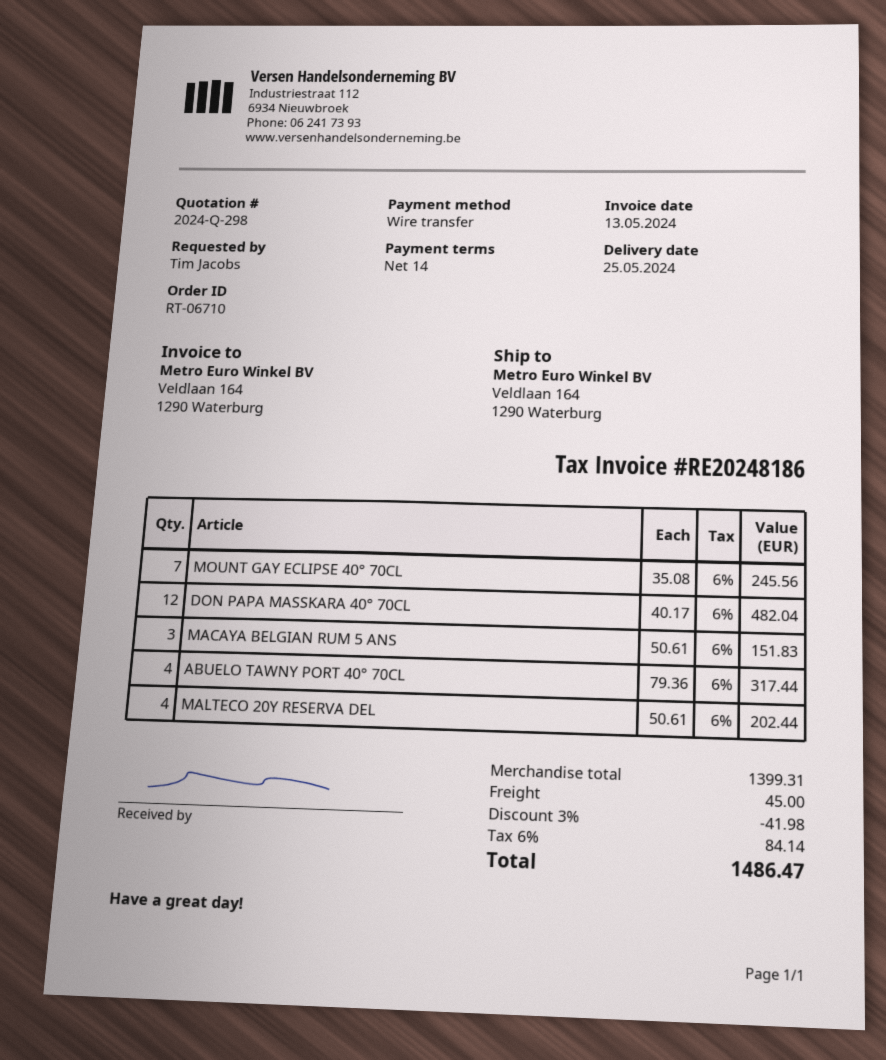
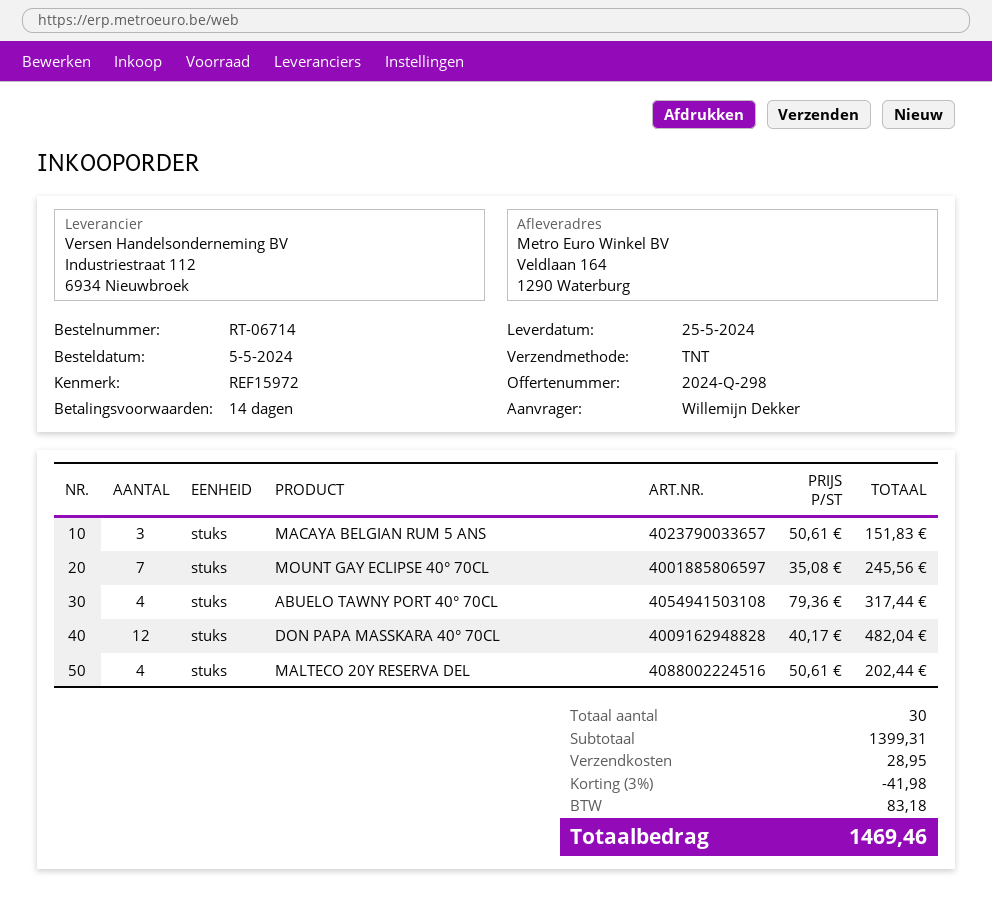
order number: RT-06710 -> RT-06714
ordered by: Tim Jacobs -> Willemijn Dekker
shipping: 45.00 -> 28.95
tax: 84.14 -> 83.18
total: 1486.47 -> 1469.46

